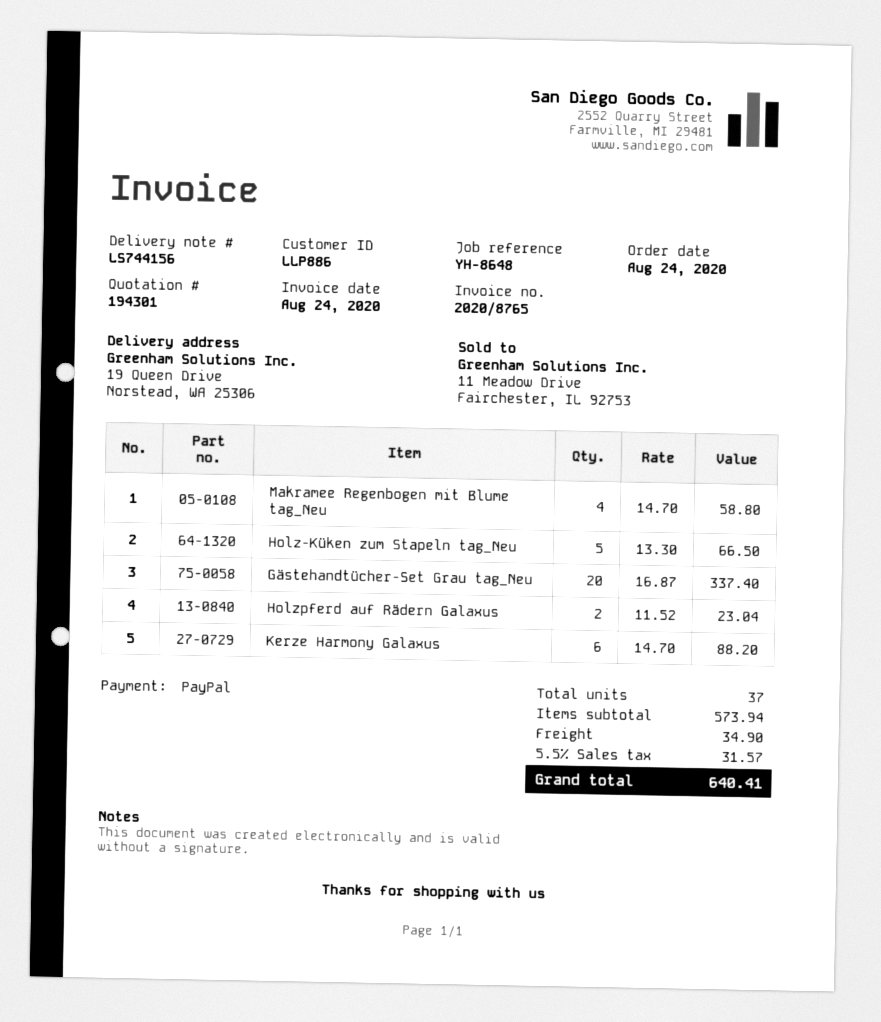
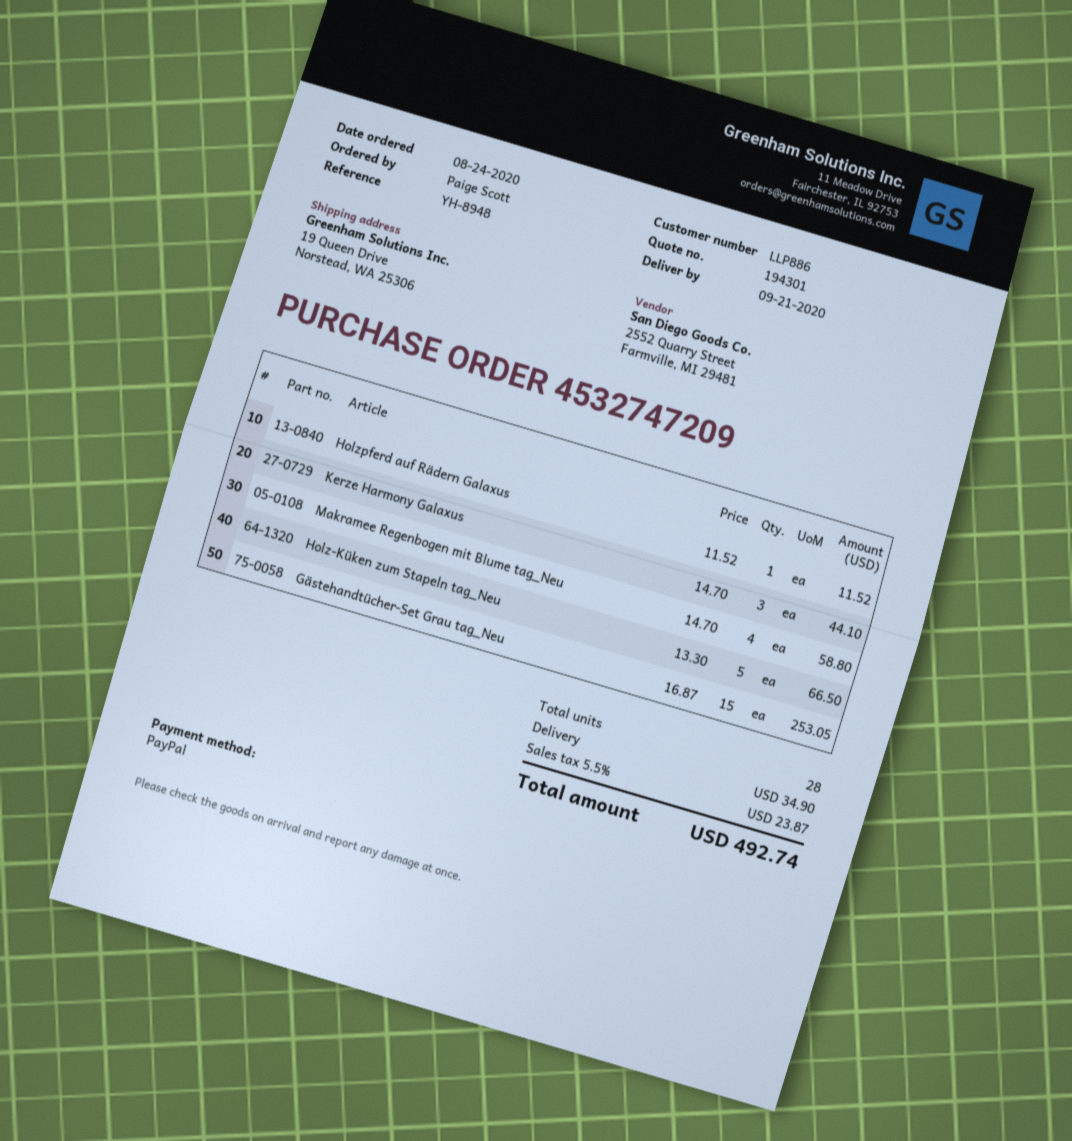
reference: YH-8648 -> YH-8948
Gästehandtücher-Set Grau tag_Neu: 20 x 16.87 = 337.40 -> 15 x 16.87 = 253.05
Holzpferd auf Rädern Galaxus: 2 x 11.52 = 23.04 -> 1 x 11.52 = 11.52
Kerze Harmony Galaxus: 6 x 14.70 = 88.20 -> 3 x 14.70 = 44.10
total quantity: 37 -> 28
tax: 5.5% = 31.57 -> 5.5% = 23.87
total: 640.41 -> 492.74

